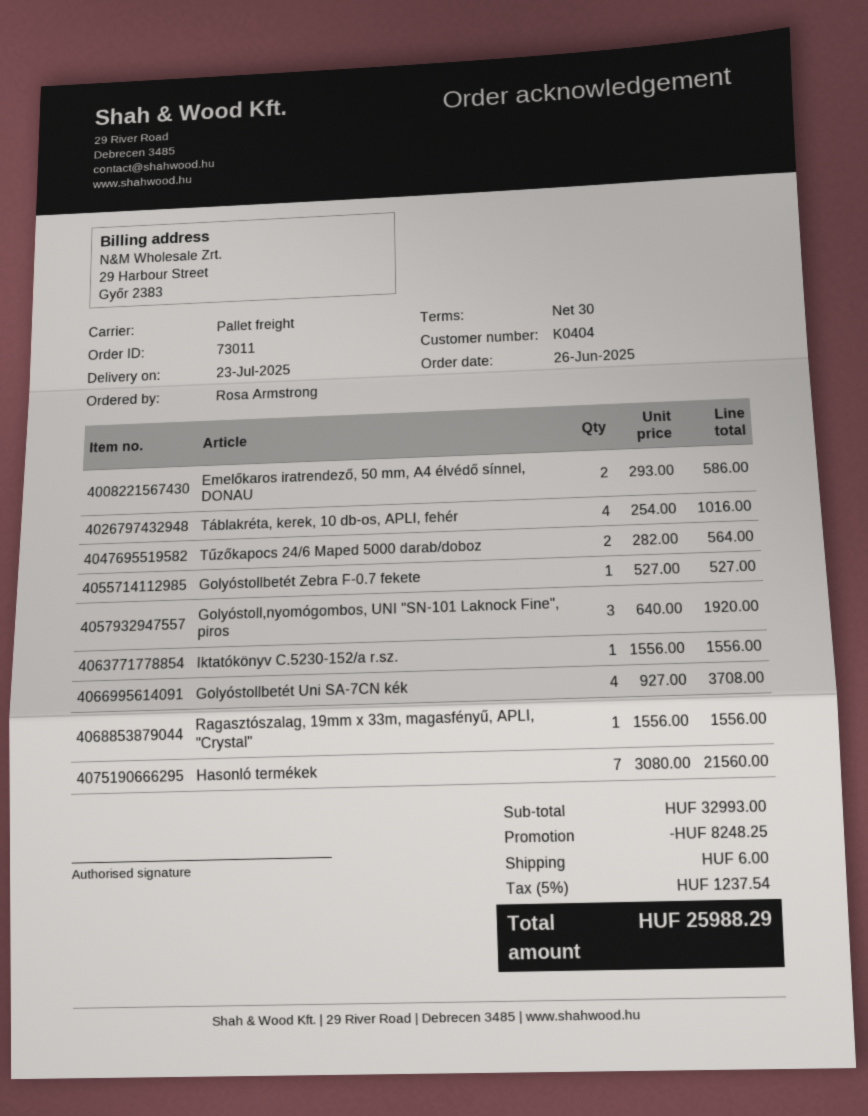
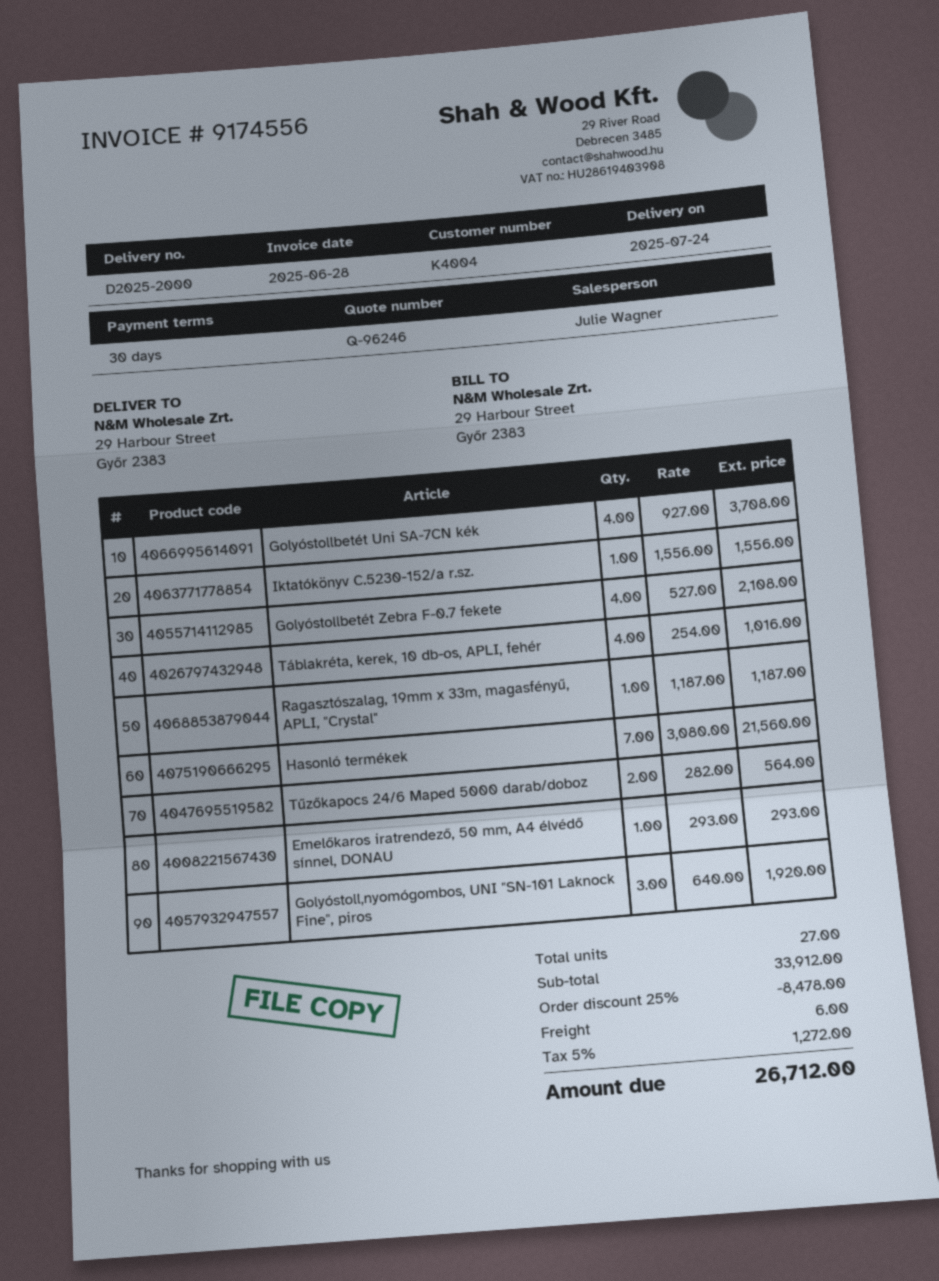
delivery date: 2025-07-23 -> 2025-07-24
customer number: K0404 -> K4004
Emelőkaros iratrendező, 50 mm, A4 élvédő sínnel, DONAU: 2 x 293.00 = 586.00 -> 1 x 293.00 = 293.00
Golyóstollbetét Zebra F-0.7 fekete: 1 x 527.00 = 527.00 -> 4 x 527.00 = 2108.00
Ragasztószalag, 19mm x 33m, magasfényű, APLI, "Crystal": 1 x 1556.00 = 1556.00 -> 1 x 1187.00 = 1187.00
subtotal: 32993.00 -> 33912.00
discount: 8248.25 -> 8478.00
tax: 5% = 1237.54 -> 5% = 1272.00
total: 25988.29 -> 26712.00

